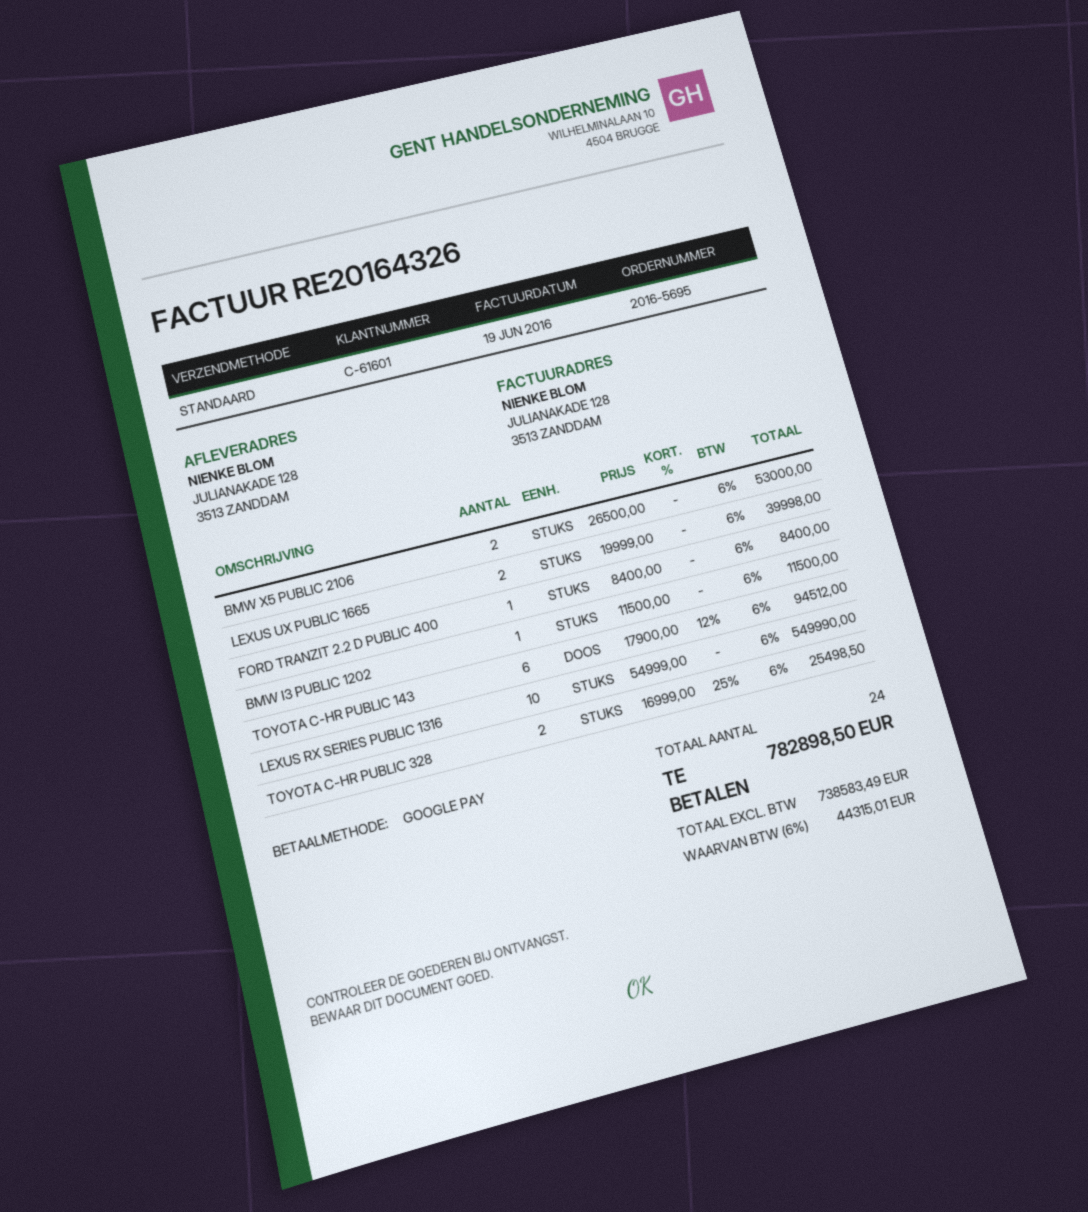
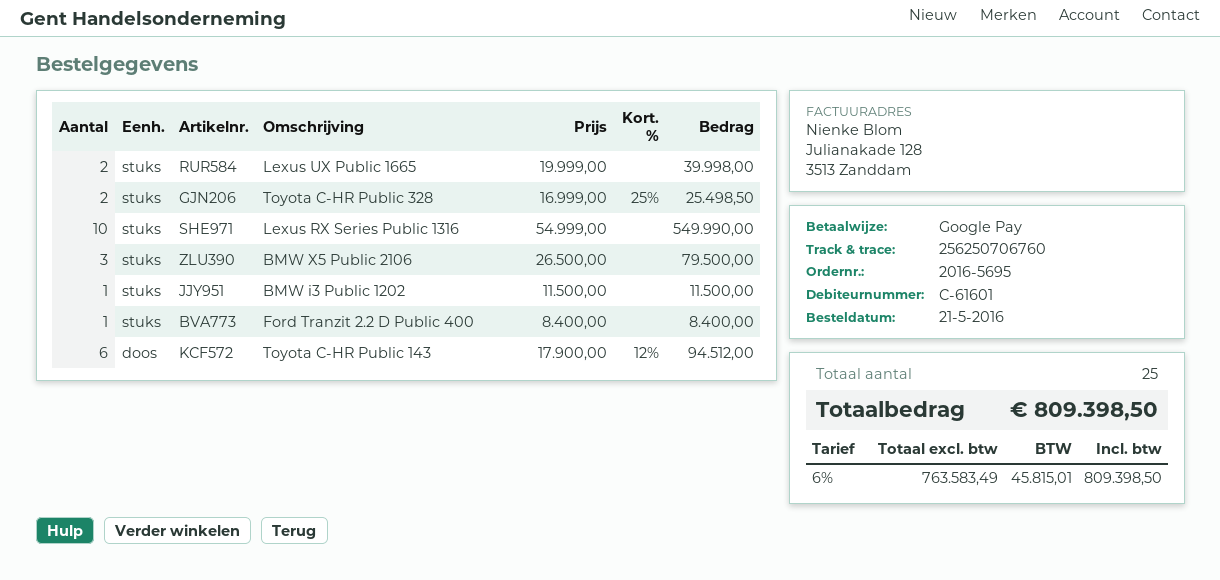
BMW X5 PUBLIC 2106: 2 x 26500.00 = 53000.00 -> 3 x 26500.00 = 79500.00
total quantity: 24 -> 25
net: 738583.49 -> 763583.49
tax: 6% = 44315.01 -> 6% = 45815.01
total: 782898.50 -> 809398.50

